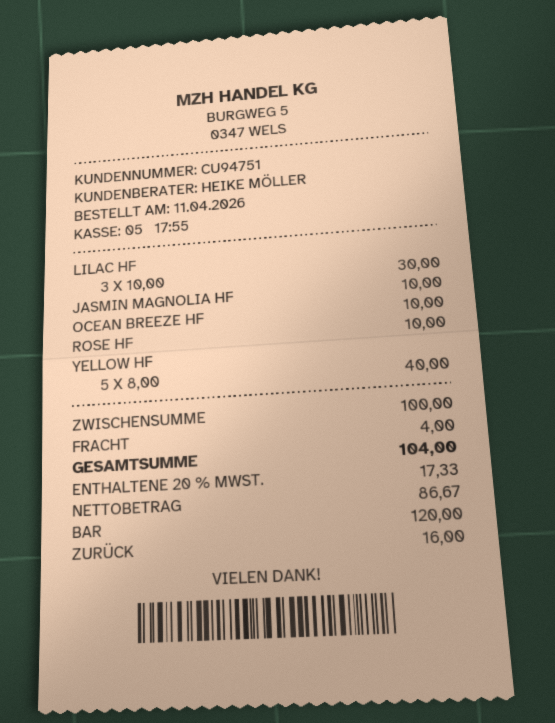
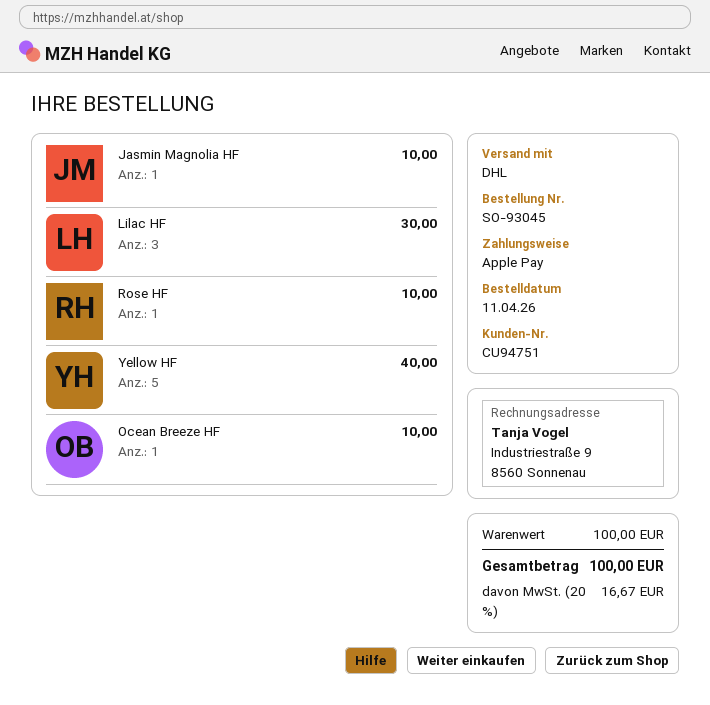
payment method: cash -> Apple Pay
shipping: 4.00 -> none
tax: 20% = 17.33 -> 20% = 16.67
total: 104.00 -> 100.00

